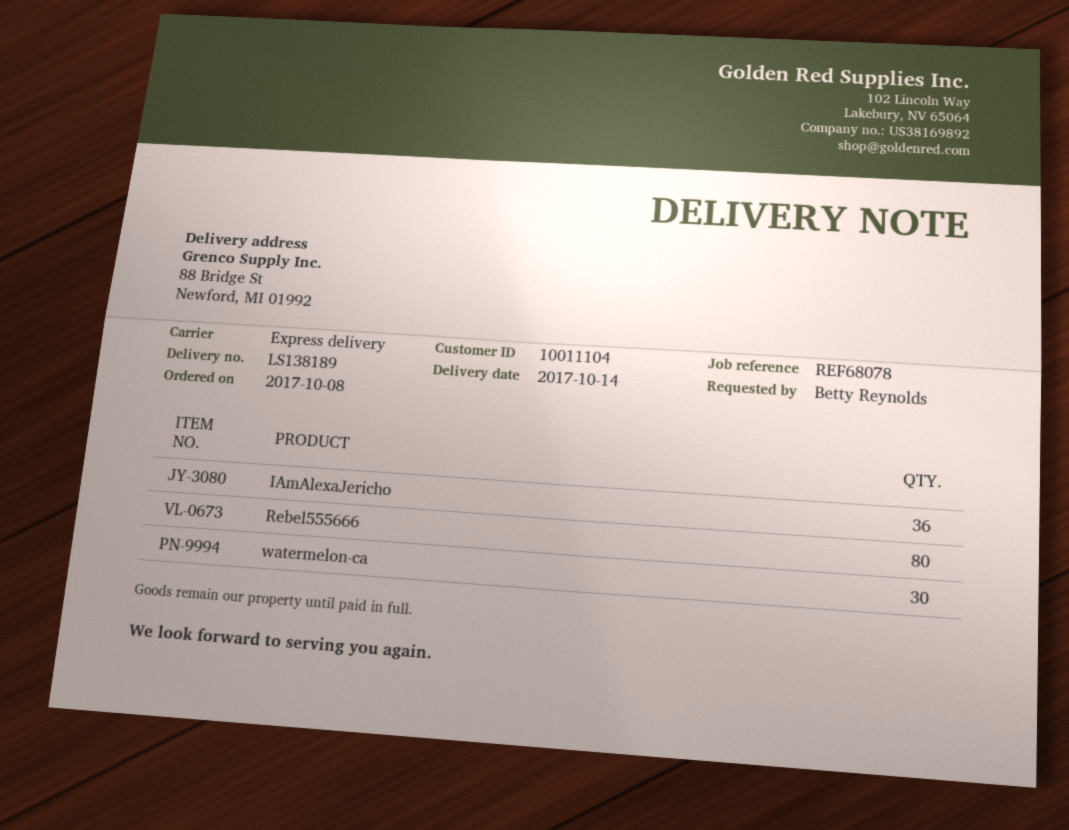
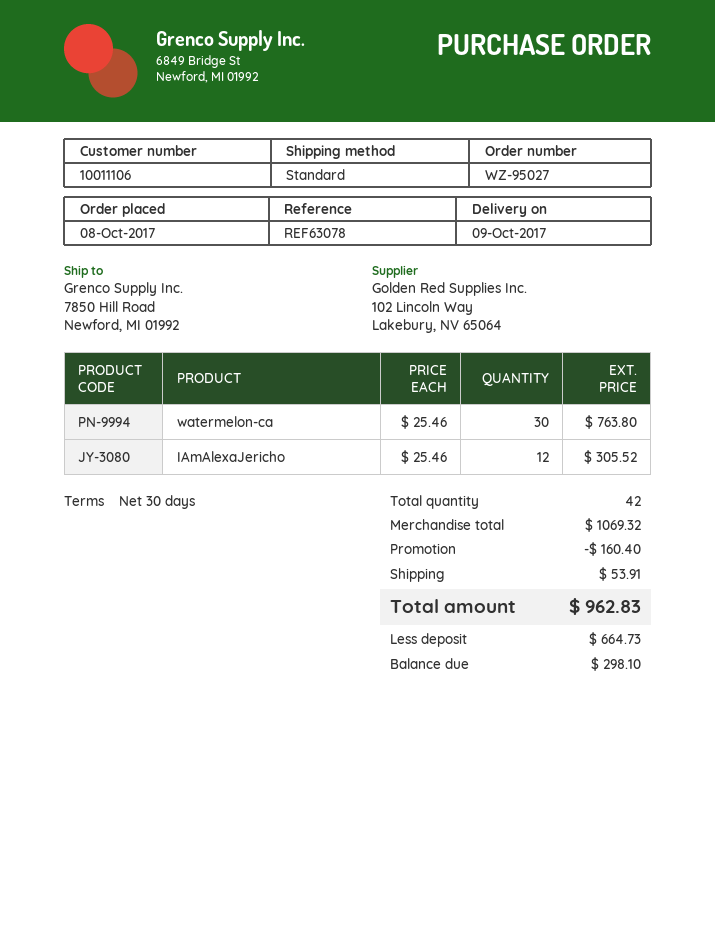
delivery date: 2017-10-14 -> 2017-10-09
customer number: 10011104 -> 10011106
reference: REF68078 -> REF63078
shipping method: express -> standard
ship to: 88 Bridge St, Newford, MI 01992 -> 7850 Hill Road, Newford, MI 01992
IAmAlexaJericho: 36 -> 12
Rebel555666: 80 -> none

